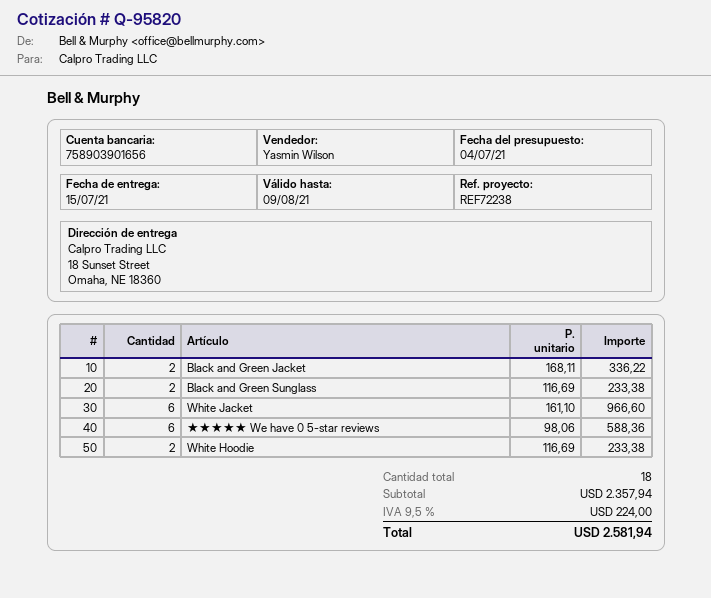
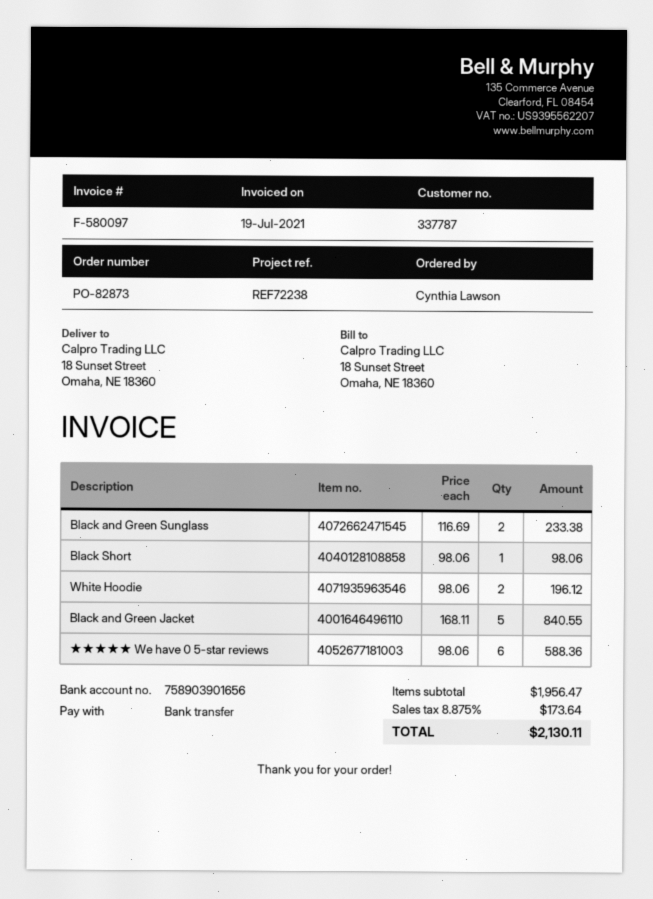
Black and Green Jacket: 2 x 168.11 = 336.22 -> 5 x 168.11 = 840.55
White Jacket: 6 x 161.10 = 966.60 -> none
White Hoodie: 2 x 116.69 = 233.38 -> 2 x 98.06 = 196.12
Black Short: none -> 1 x 98.06 = 98.06
subtotal: 2357.94 -> 1956.47
tax: 9.5% = 224.00 -> 8.875% = 173.64
total: 2581.94 -> 2130.11

